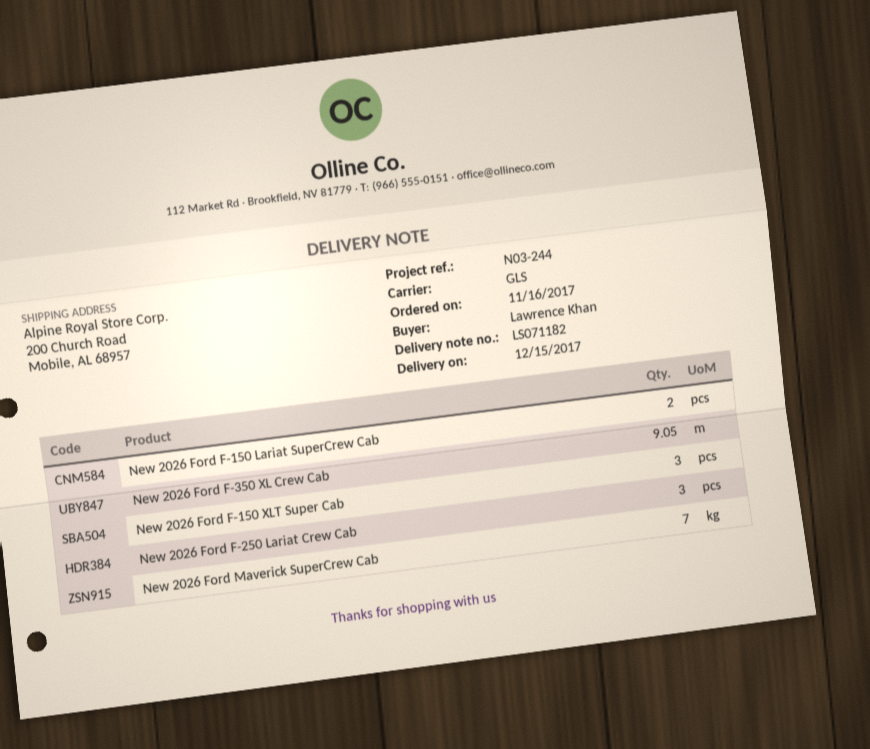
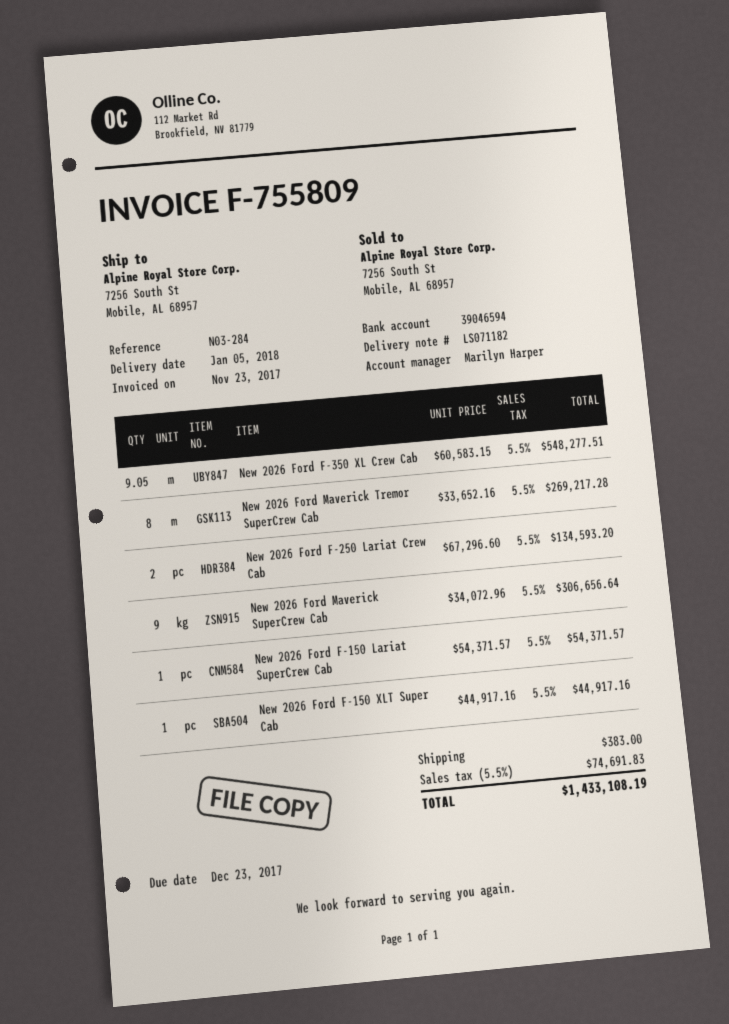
delivery date: 2017-12-15 -> 2018-01-05
reference: N03-244 -> N03-284
ship to: 200 Church Road, Mobile, AL 68957 -> 7256 South St, Mobile, AL 68957
New 2026 Ford F-150 Lariat SuperCrew Cab: 2 -> 1
New 2026 Ford F-150 XLT Super Cab: 3 -> 1
New 2026 Ford F-250 Lariat Crew Cab: 3 -> 2
New 2026 Ford Maverick SuperCrew Cab: 7 -> 9
New 2026 Ford Maverick Tremor SuperCrew Cab: none -> 8

